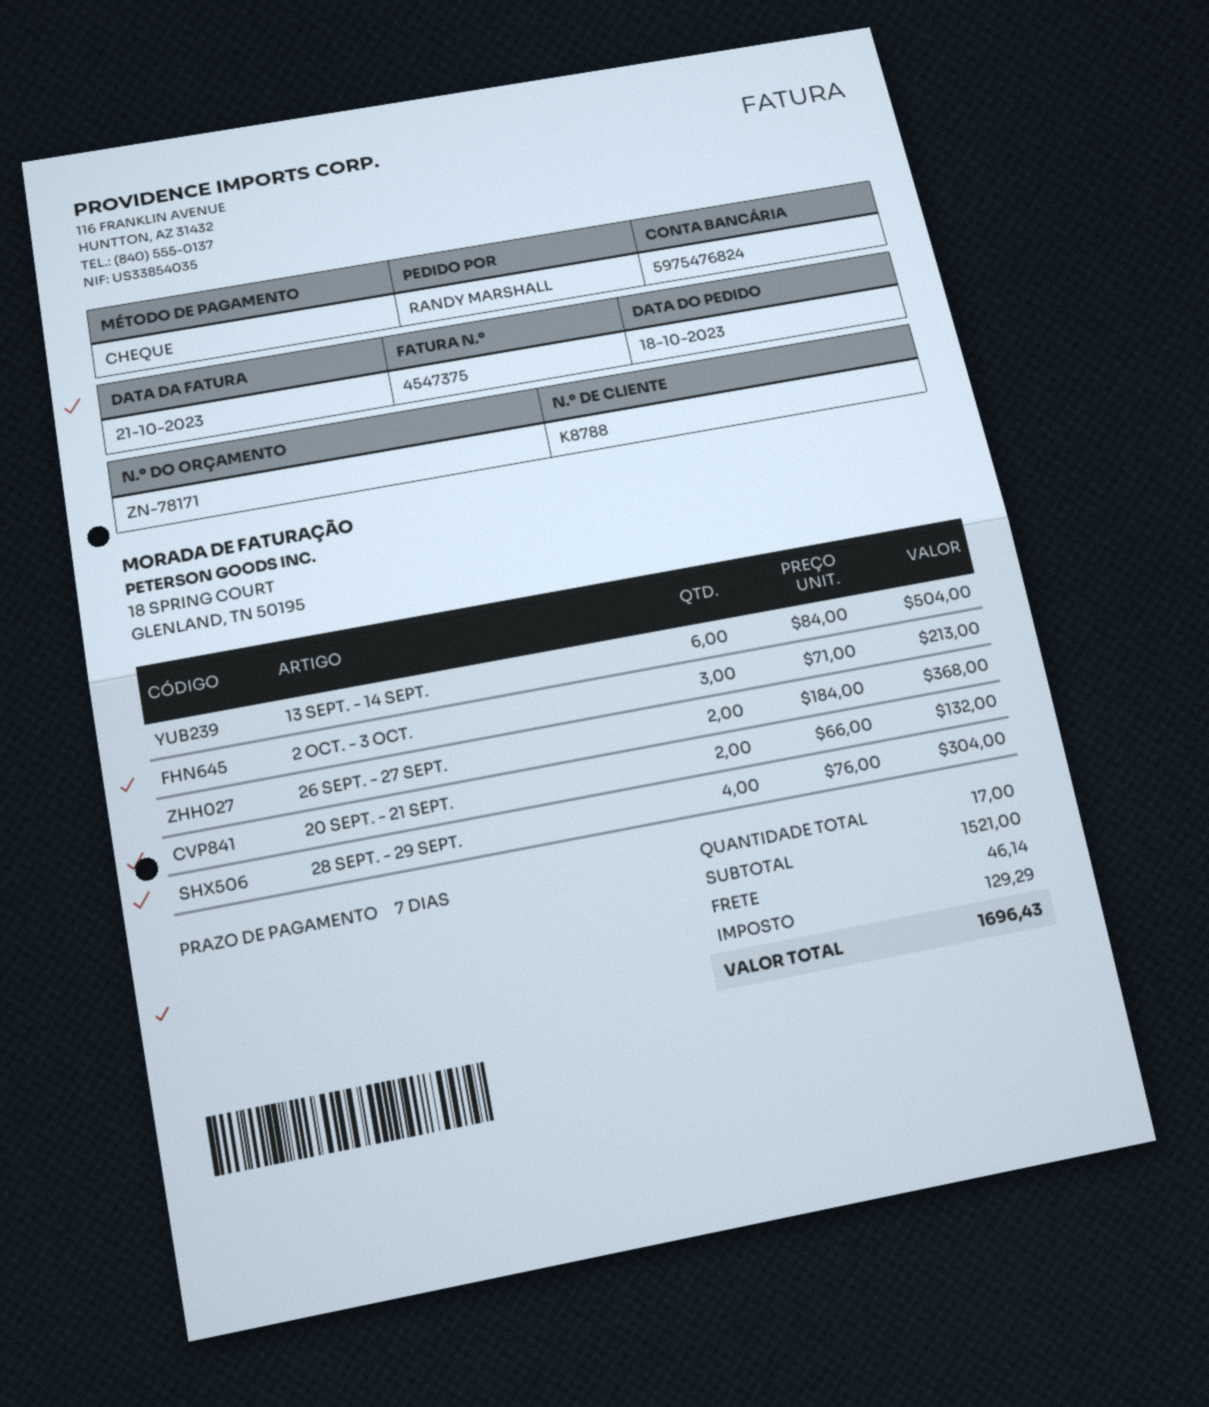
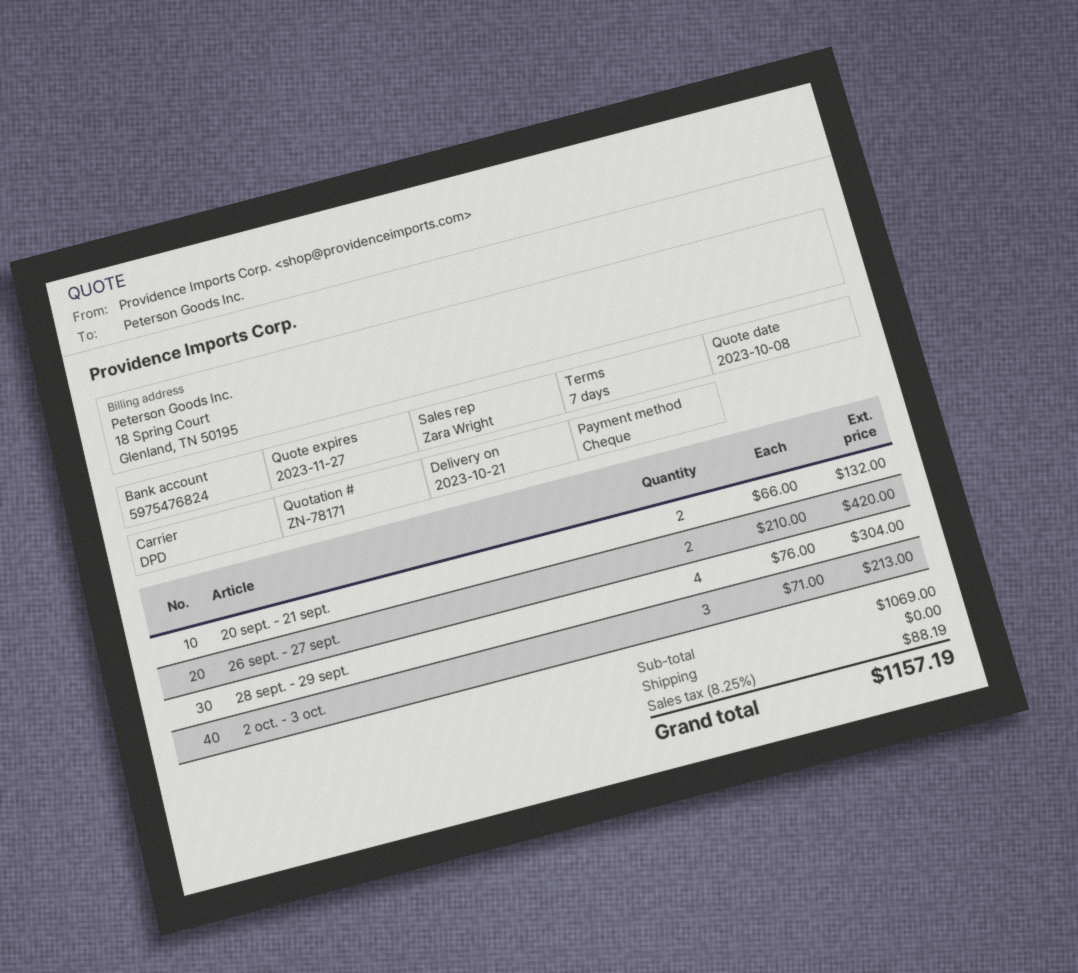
13 SEPT. - 14 SEPT.: 6 x 84.00 = 504.00 -> none
26 SEPT. - 27 SEPT.: 2 x 184.00 = 368.00 -> 2 x 210.00 = 420.00
subtotal: 1521.00 -> 1069.00
shipping: 46.14 -> 0.00
tax: 129.29 -> 88.19
total: 1696.43 -> 1157.19

